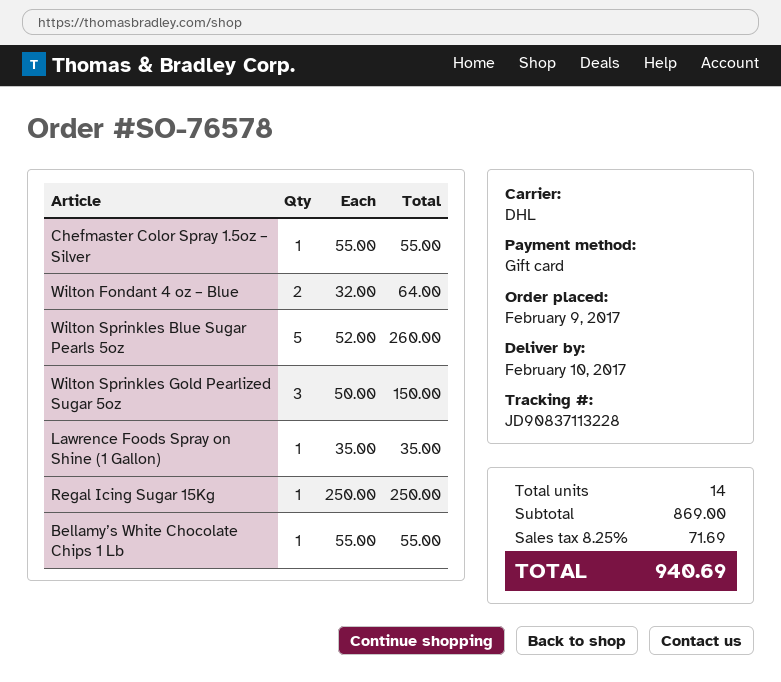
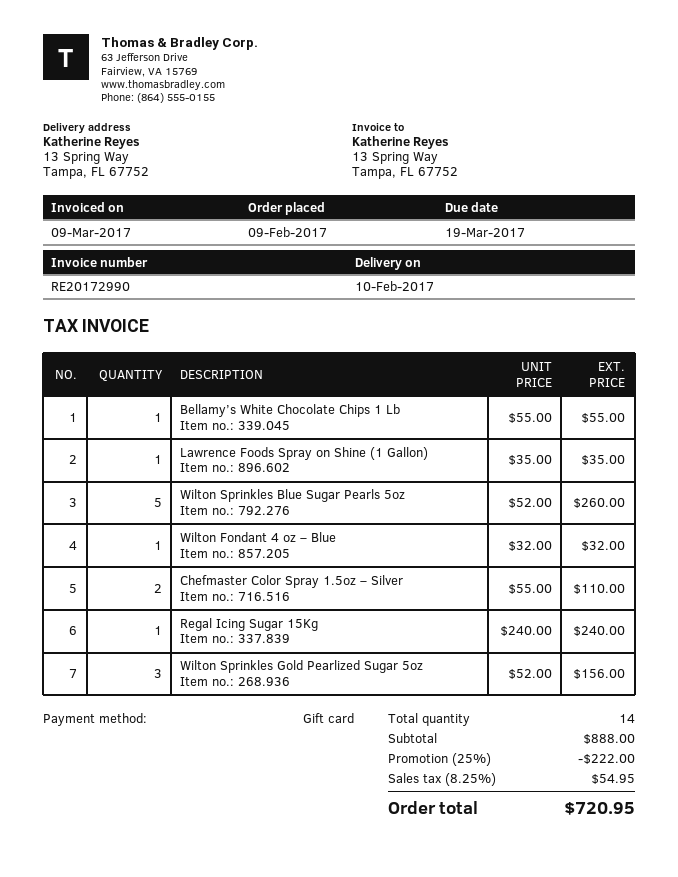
Chefmaster Color Spray 1.5oz – Silver: 1 x 55.00 = 55.00 -> 2 x 55.00 = 110.00
Wilton Fondant 4 oz – Blue: 2 x 32.00 = 64.00 -> 1 x 32.00 = 32.00
Wilton Sprinkles Gold Pearlized Sugar 5oz: 3 x 50.00 = 150.00 -> 3 x 52.00 = 156.00
Regal Icing Sugar 15Kg: 1 x 250.00 = 250.00 -> 1 x 240.00 = 240.00
subtotal: 869.00 -> 888.00
discount: none -> 25% = 222.00
tax: 8.25% = 71.69 -> 8.25% = 54.95
total: 940.69 -> 720.95

